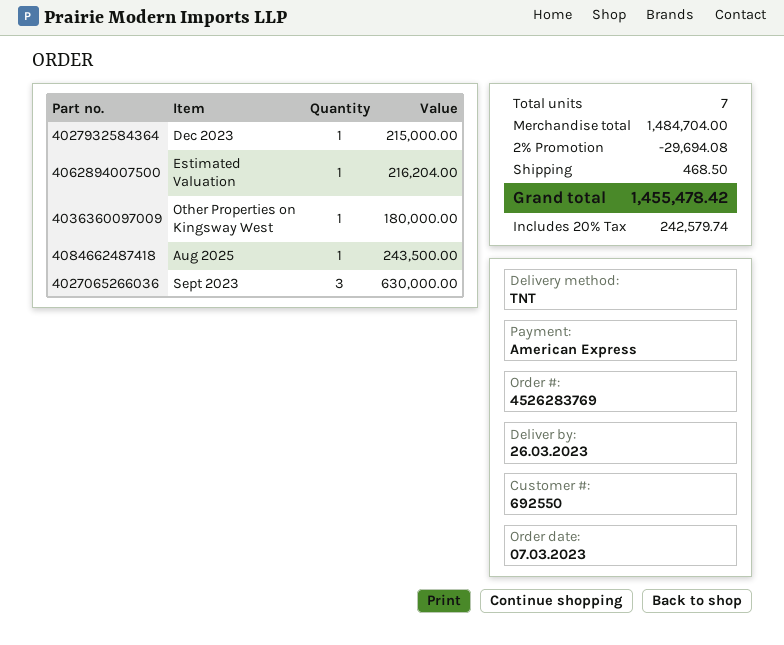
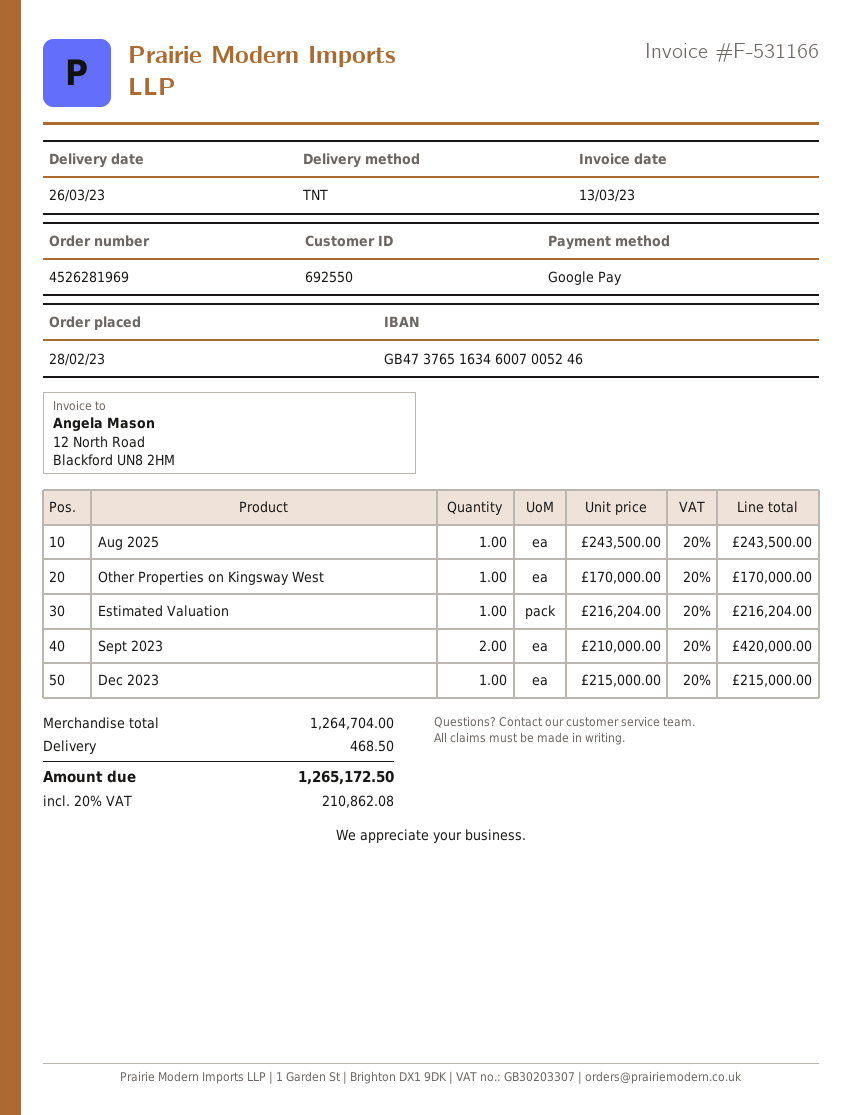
order number: 4526283769 -> 4526281969
order date: 2023-03-07 -> 2023-02-28
payment method: American Express -> Google Pay
Other Properties on Kingsway West: 1 for 180000.00 -> 1 for 170000.00
Sept 2023: 3 for 630000.00 -> 2 for 420000.00
subtotal: 1484704.00 -> 1264704.00
discount: 2% = 29694.08 -> none
tax: 20% = 242579.74 -> 20% = 210862.08
total: 1455478.42 -> 1265172.50

